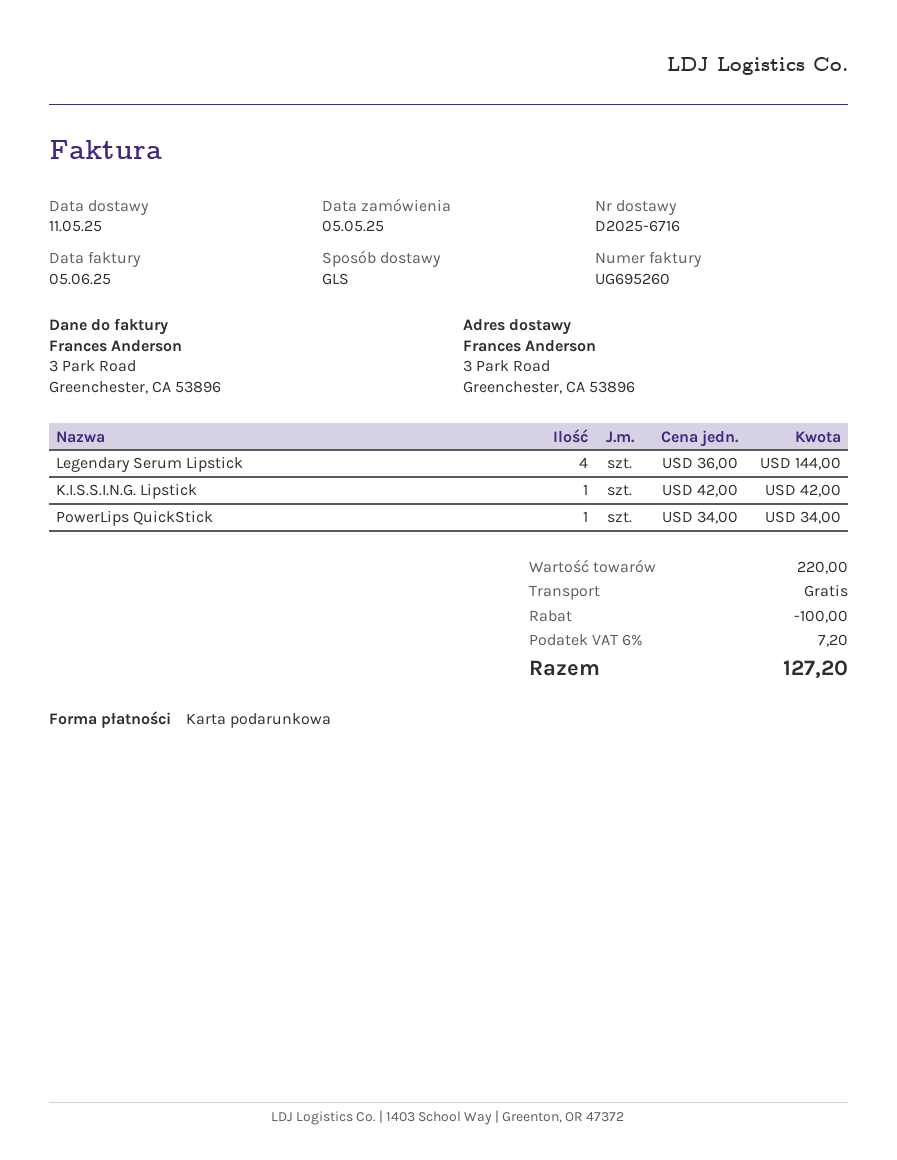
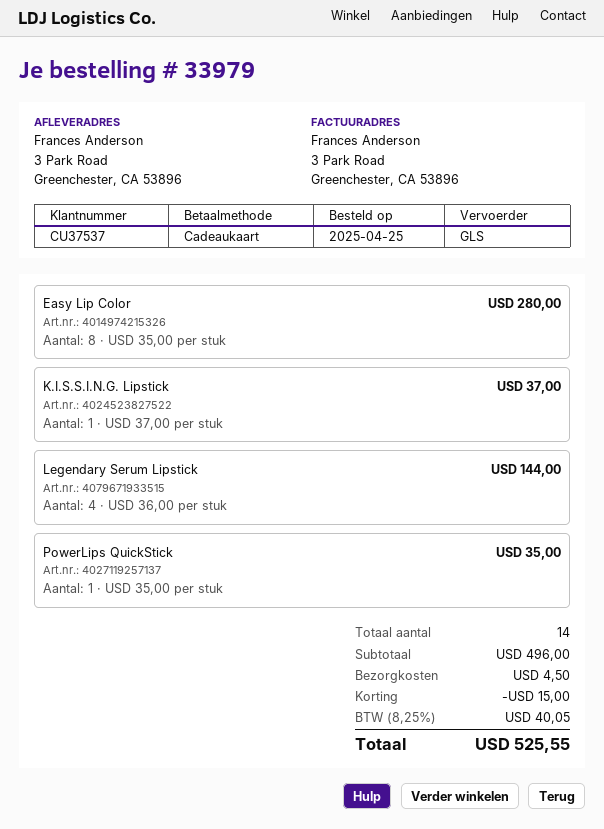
order date: 2025-05-05 -> 2025-04-25
K.I.S.S.I.N.G. Lipstick: 1 x 42.00 = 42.00 -> 1 x 37.00 = 37.00
PowerLips QuickStick: 1 x 34.00 = 34.00 -> 1 x 35.00 = 35.00
Easy Lip Color: none -> 8 x 35.00 = 280.00
subtotal: 220.00 -> 496.00
discount: 100.00 -> 15.00
shipping: 0.00 -> 4.50
tax: 6% = 7.20 -> 8.25% = 40.05
total: 127.20 -> 525.55

